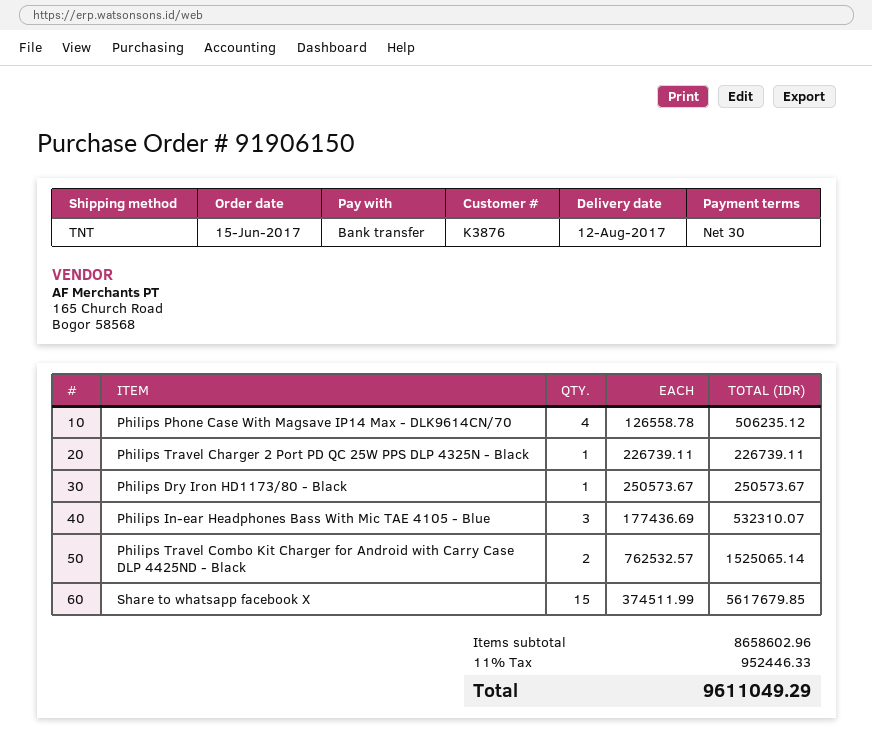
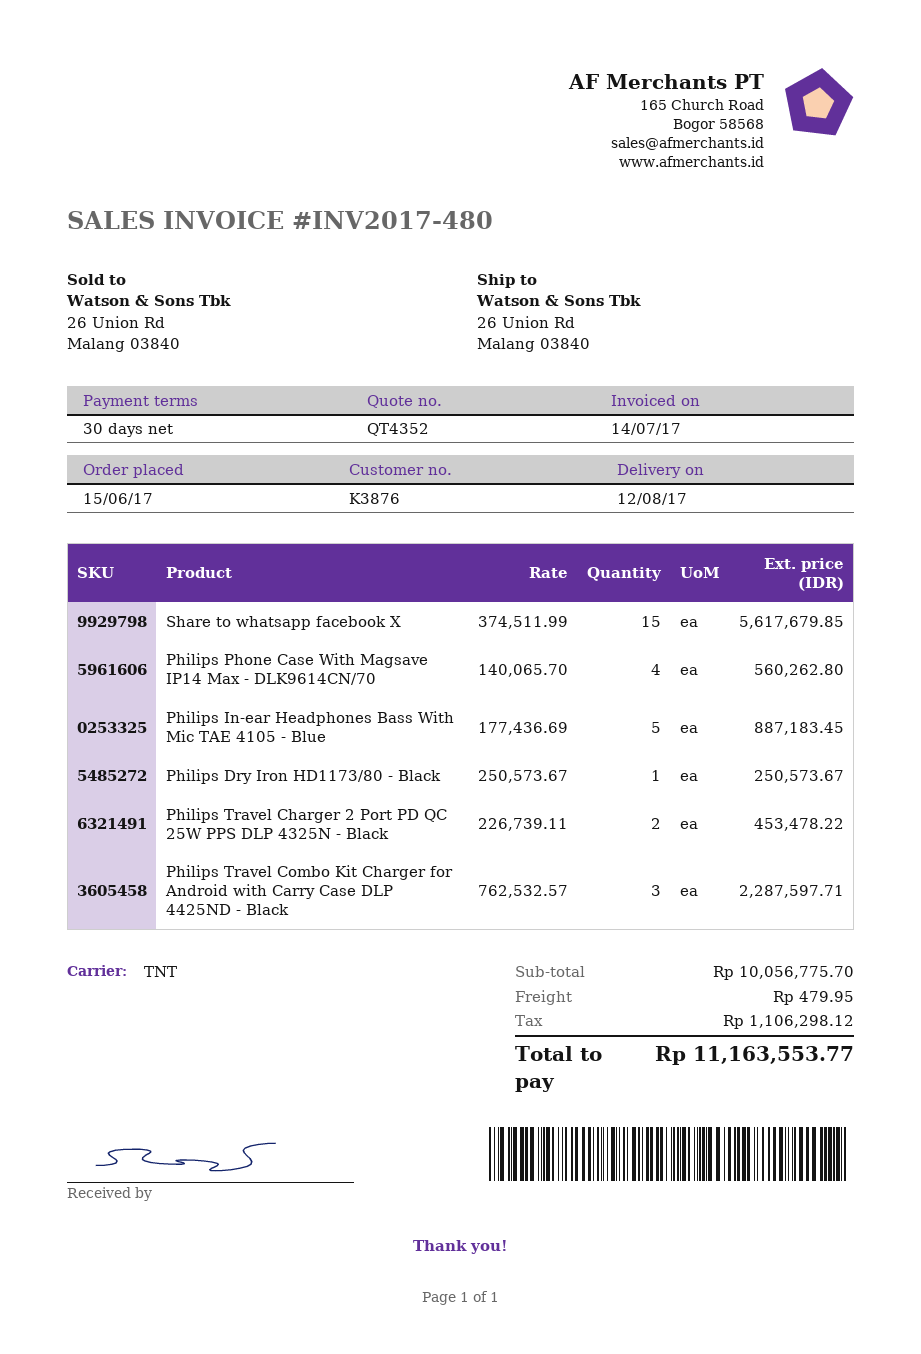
Philips Phone Case With Magsave IP14 Max - DLK9614CN/70: 4 x 126558.78 = 506235.12 -> 4 x 140065.70 = 560262.80
Philips Travel Charger 2 Port PD QC 25W PPS DLP 4325N - Black: 1 x 226739.11 = 226739.11 -> 2 x 226739.11 = 453478.22
Philips In-ear Headphones Bass With Mic TAE 4105 - Blue: 3 x 177436.69 = 532310.07 -> 5 x 177436.69 = 887183.45
Philips Travel Combo Kit Charger for Android with Carry Case DLP 4425ND - Black: 2 x 762532.57 = 1525065.14 -> 3 x 762532.57 = 2287597.71
subtotal: 8658602.96 -> 10056775.70
shipping: none -> 479.95
tax: 952446.33 -> 1106298.12
total: 9611049.29 -> 11163553.77

